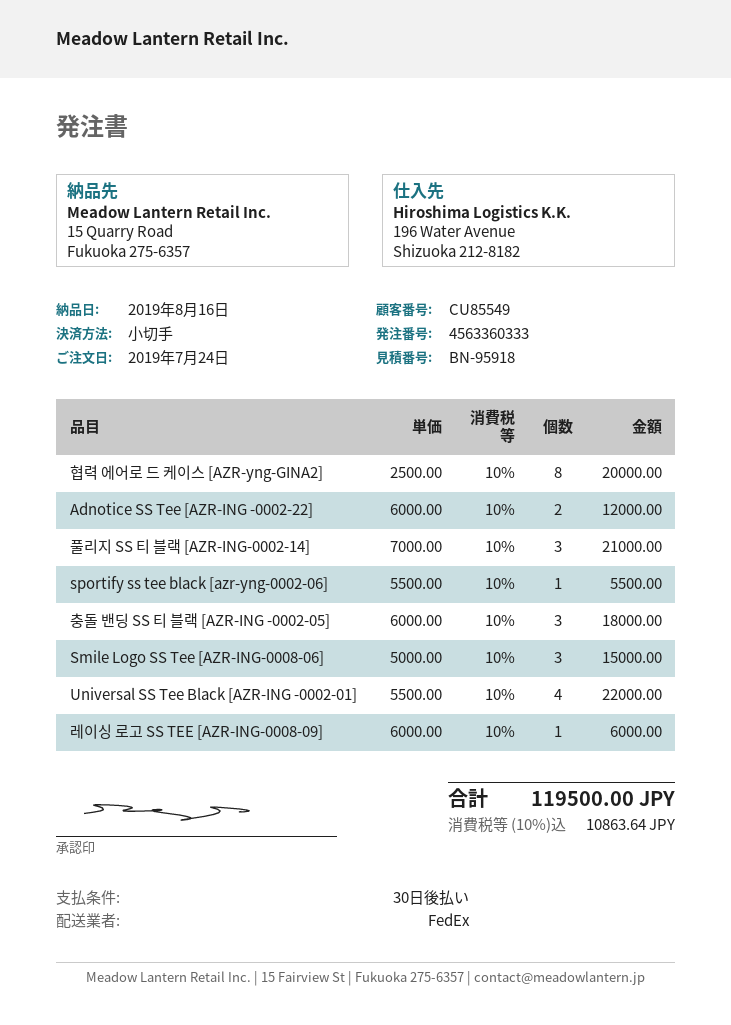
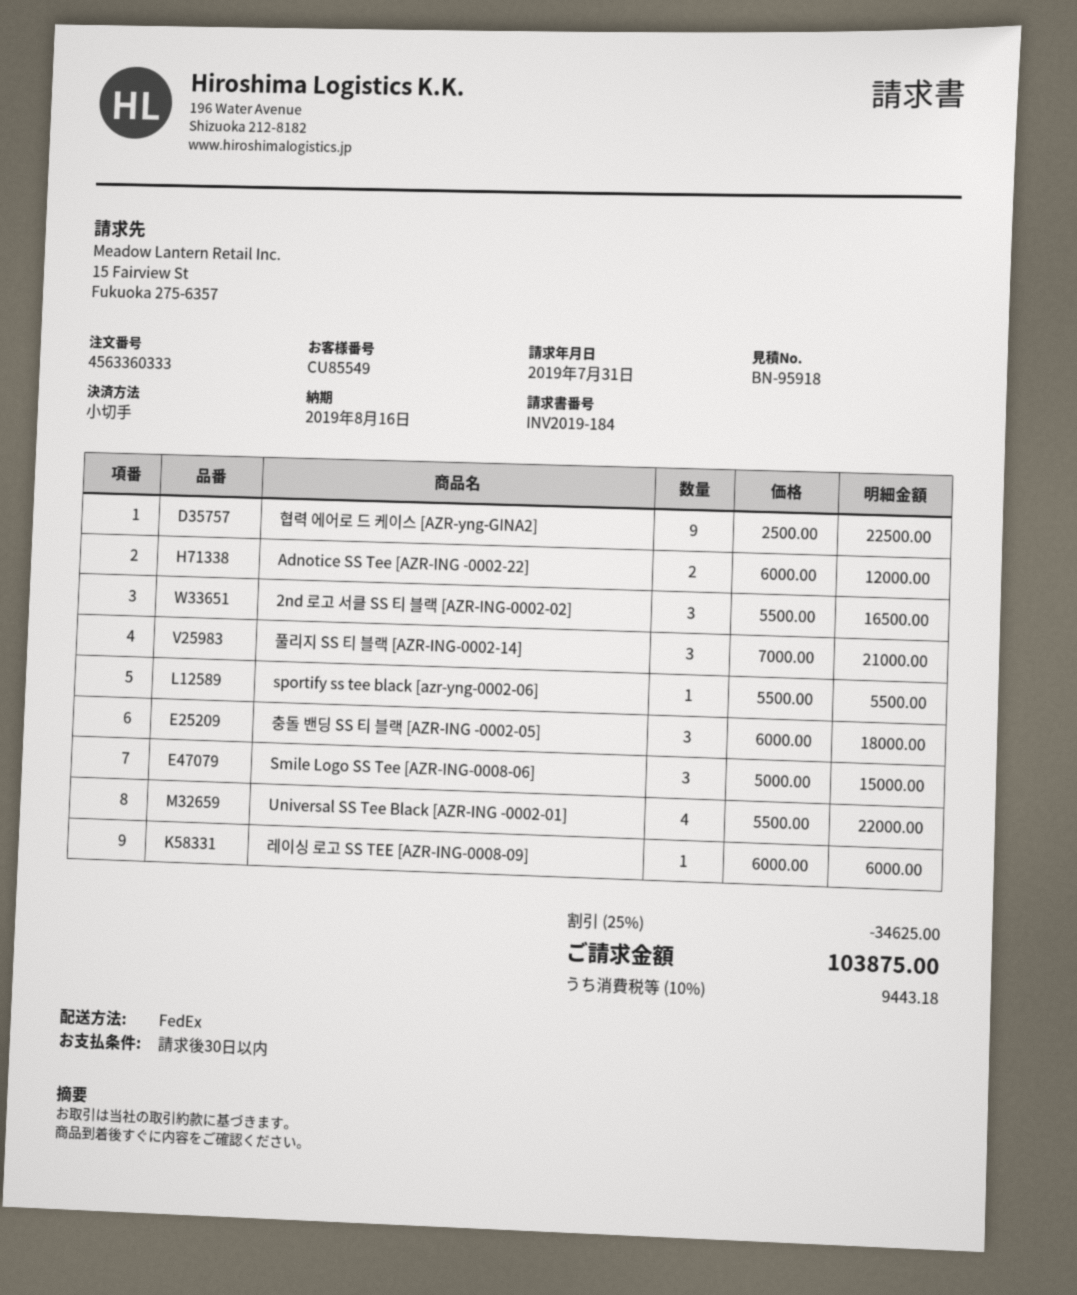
협력 에어로 드 케이스 [AZR-yng-GINA2]: 8 x 2500.00 = 20000.00 -> 9 x 2500.00 = 22500.00
2nd 로고 서클 SS 티 블랙 [AZR-ING-0002-02]: none -> 3 x 5500.00 = 16500.00
discount: none -> 25% = 34625.00
tax: 10% = 10863.64 -> 10% = 9443.18
total: 119500.00 -> 103875.00

